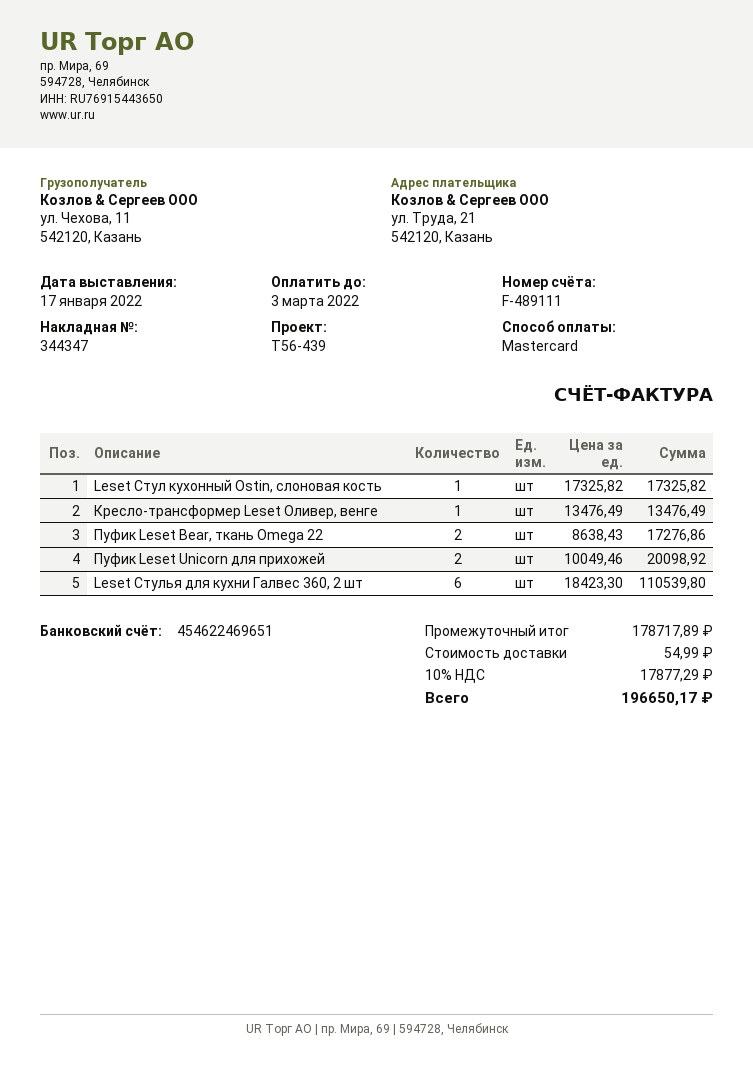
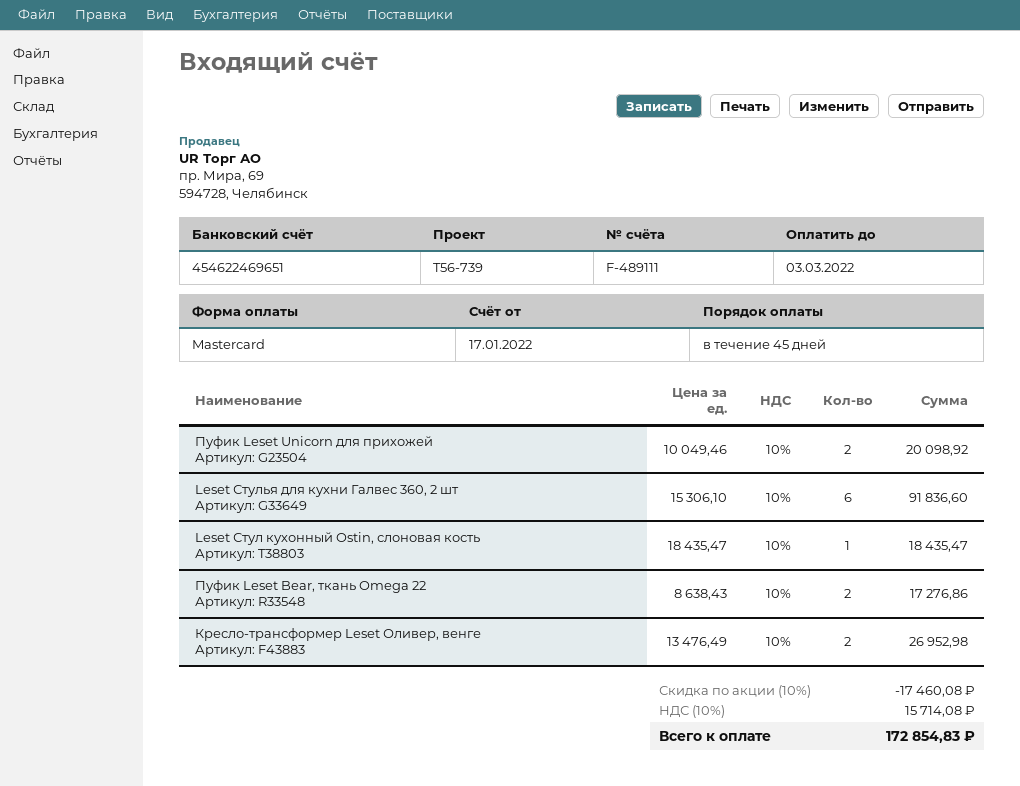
reference: T56-439 -> T56-739
Leset Стул кухонный Ostin, слоновая кость: 1 x 17325.82 = 17325.82 -> 1 x 18435.47 = 18435.47
Кресло-трансформер Leset Оливер, венге: 1 x 13476.49 = 13476.49 -> 2 x 13476.49 = 26952.98
Leset Стулья для кухни Галвес 360, 2 шт: 6 x 18423.30 = 110539.80 -> 6 x 15306.10 = 91836.60
discount: none -> 10% = 17460.08
shipping: 54.99 -> none
tax: 10% = 17877.29 -> 10% = 15714.08
total: 196650.17 -> 172854.83

